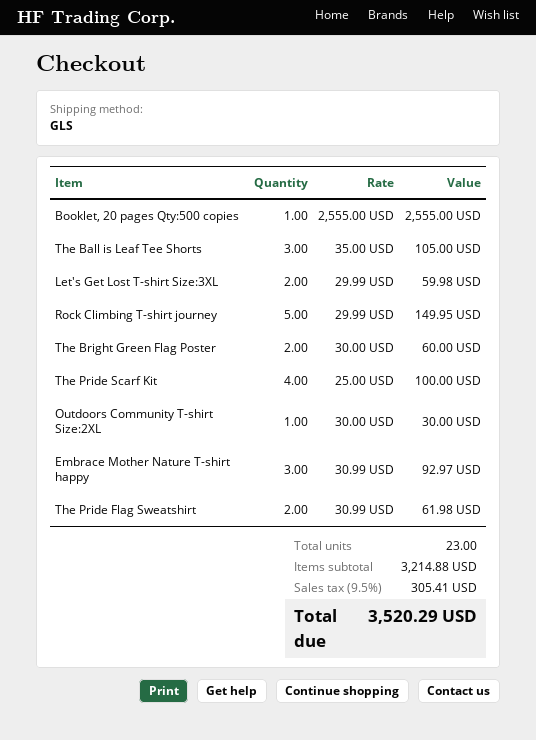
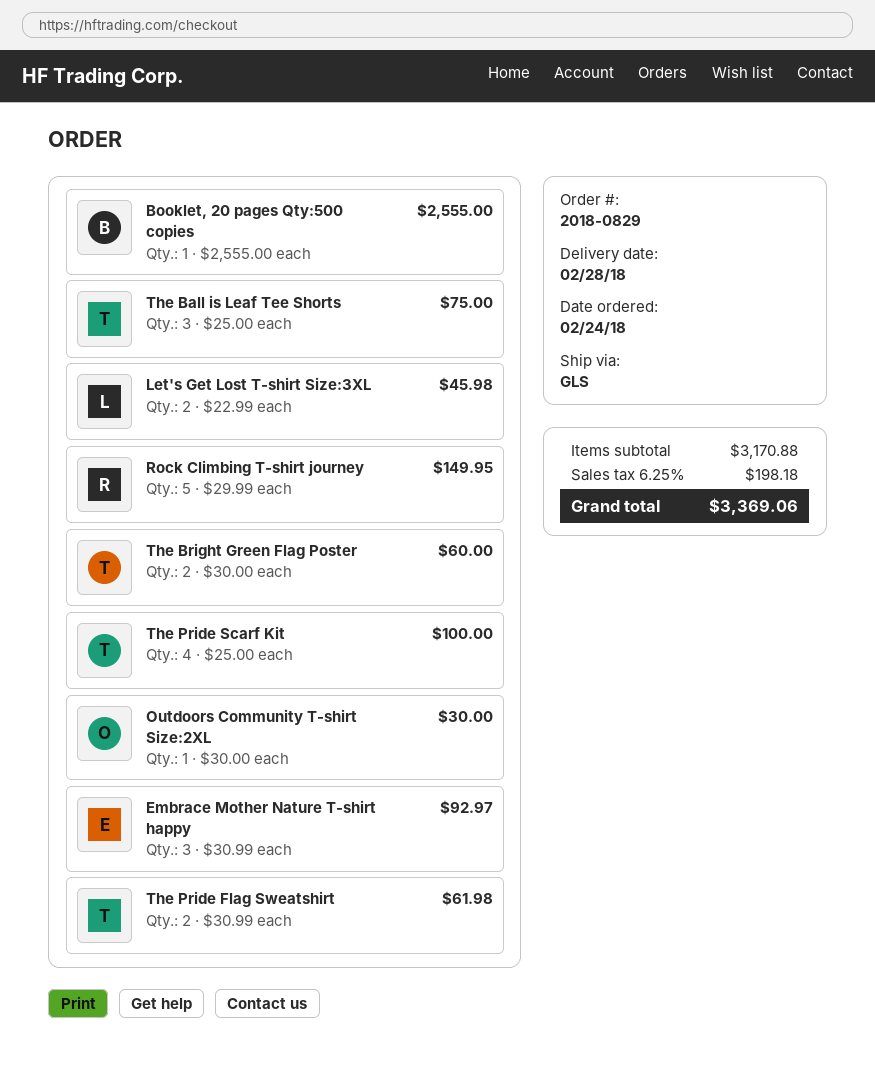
The Ball is Leaf Tee Shorts: 3 x 35.00 = 105.00 -> 3 x 25.00 = 75.00
Let's Get Lost T-shirt Size:3XL: 2 x 29.99 = 59.98 -> 2 x 22.99 = 45.98
subtotal: 3214.88 -> 3170.88
tax: 9.5% = 305.41 -> 6.25% = 198.18
total: 3520.29 -> 3369.06

